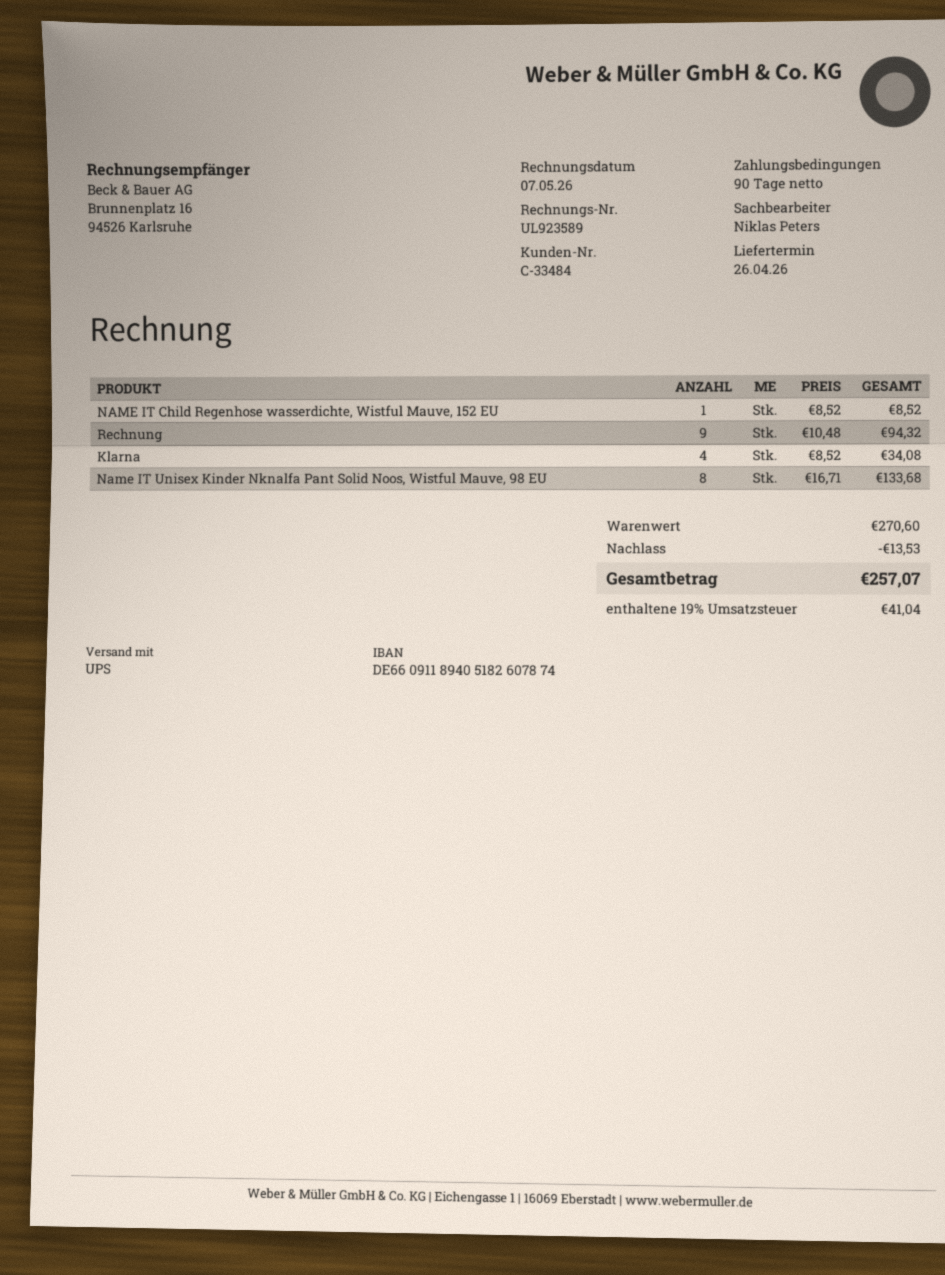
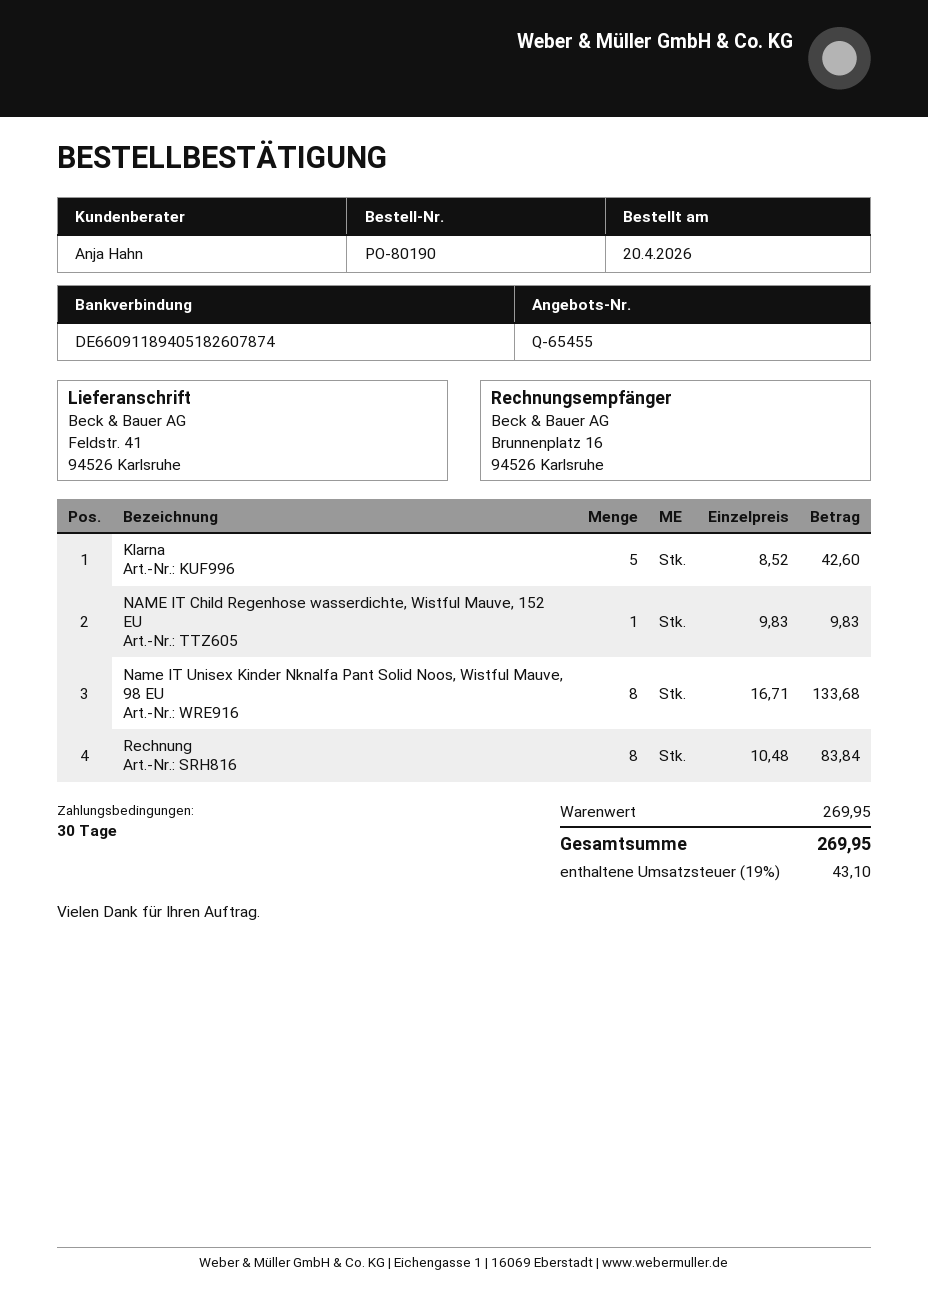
payment terms: 90 days -> 30 days
sales rep: Niklas Peters -> Anja Hahn
NAME IT Child Regenhose wasserdichte, Wistful Mauve, 152 EU: 1 x 8.52 = 8.52 -> 1 x 9.83 = 9.83
Rechnung: 9 x 10.48 = 94.32 -> 8 x 10.48 = 83.84
Klarna: 4 x 8.52 = 34.08 -> 5 x 8.52 = 42.60
subtotal: 270.60 -> 269.95
discount: 13.53 -> none
tax: 19% = 41.04 -> 19% = 43.10
total: 257.07 -> 269.95

